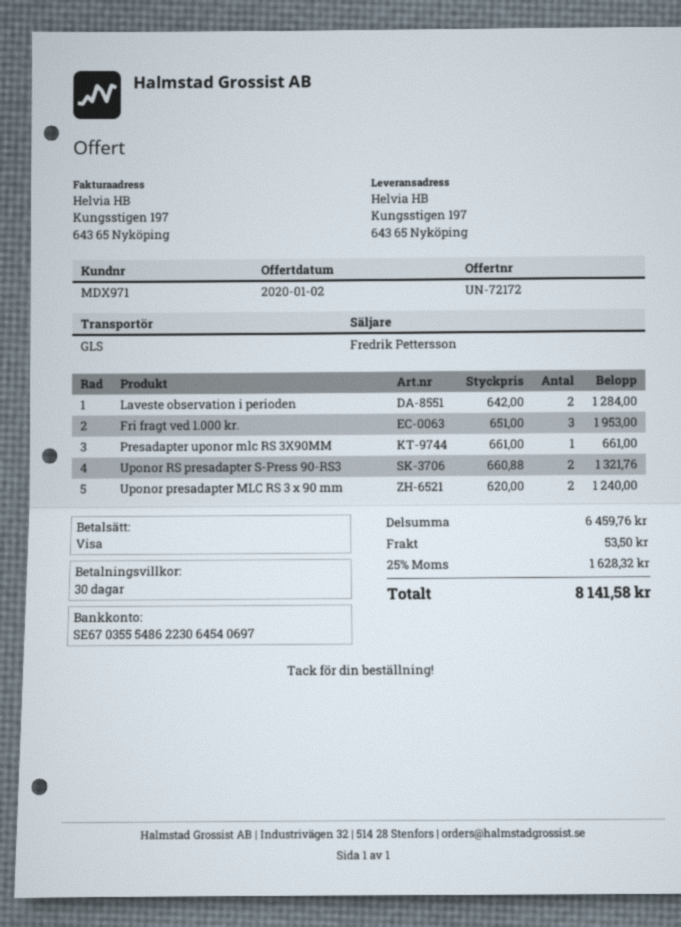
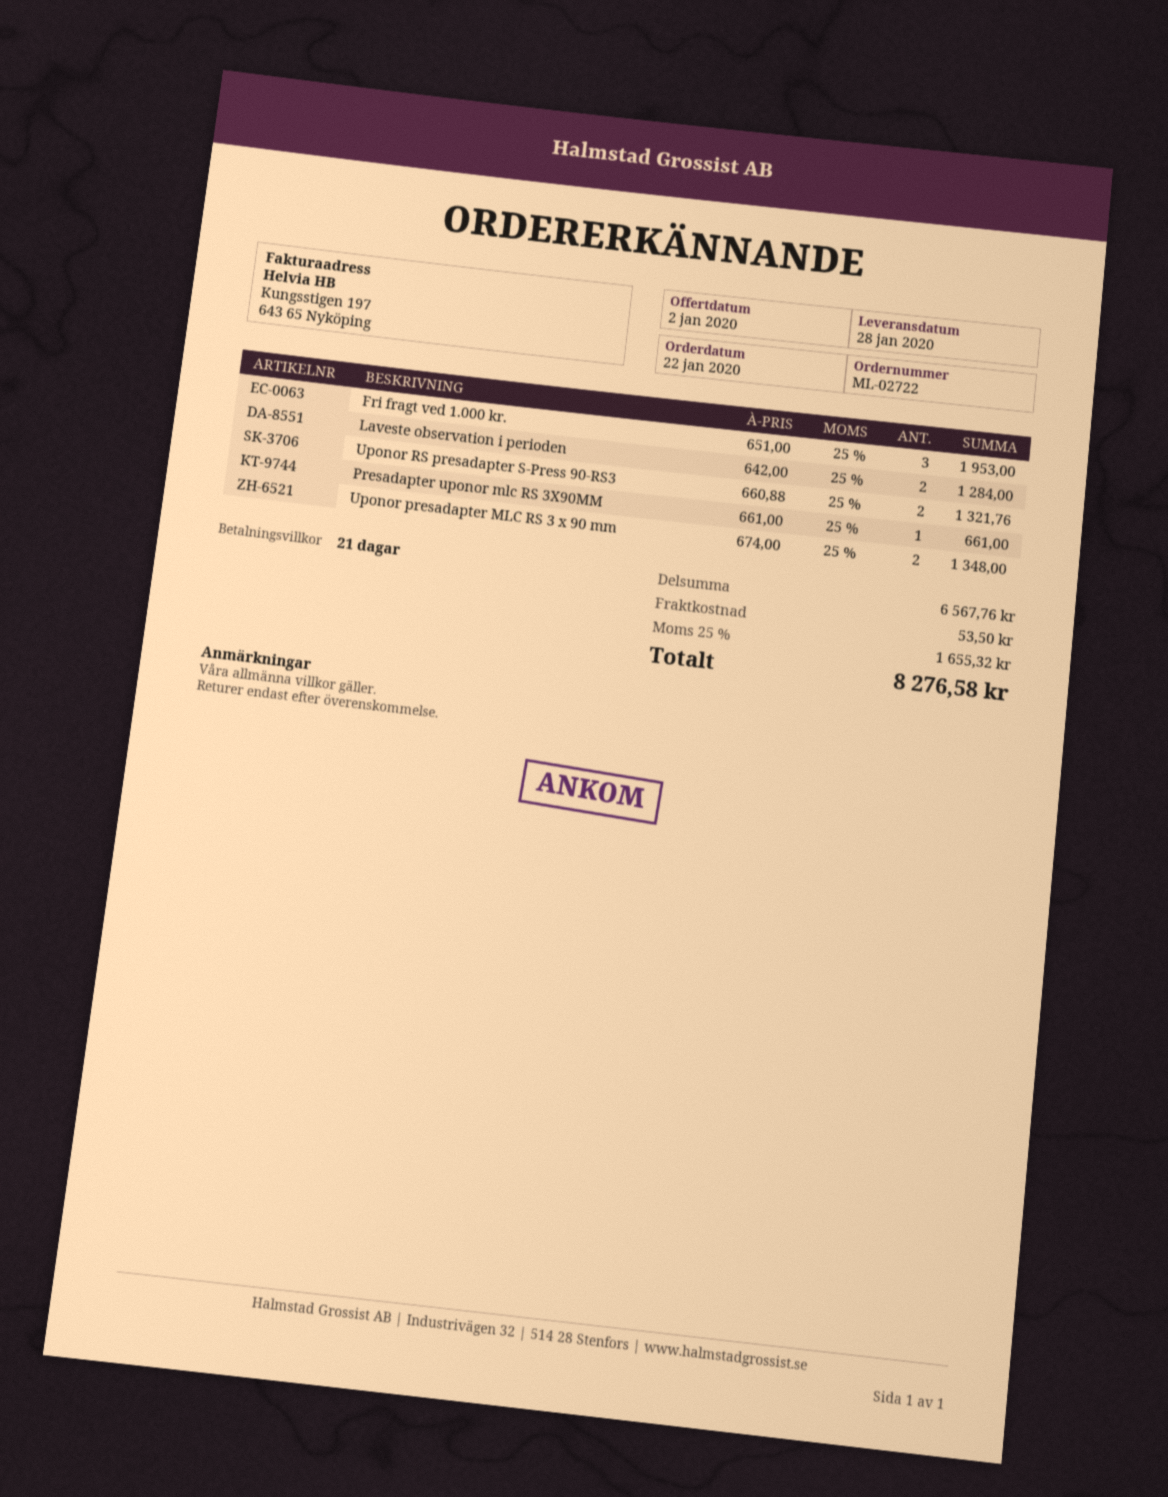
payment terms: 30 days -> 21 days
Uponor presadapter MLC RS 3 x 90 mm: 2 x 620.00 = 1240.00 -> 2 x 674.00 = 1348.00
subtotal: 6459.76 -> 6567.76
tax: 25% = 1628.32 -> 25% = 1655.32
total: 8141.58 -> 8276.58

